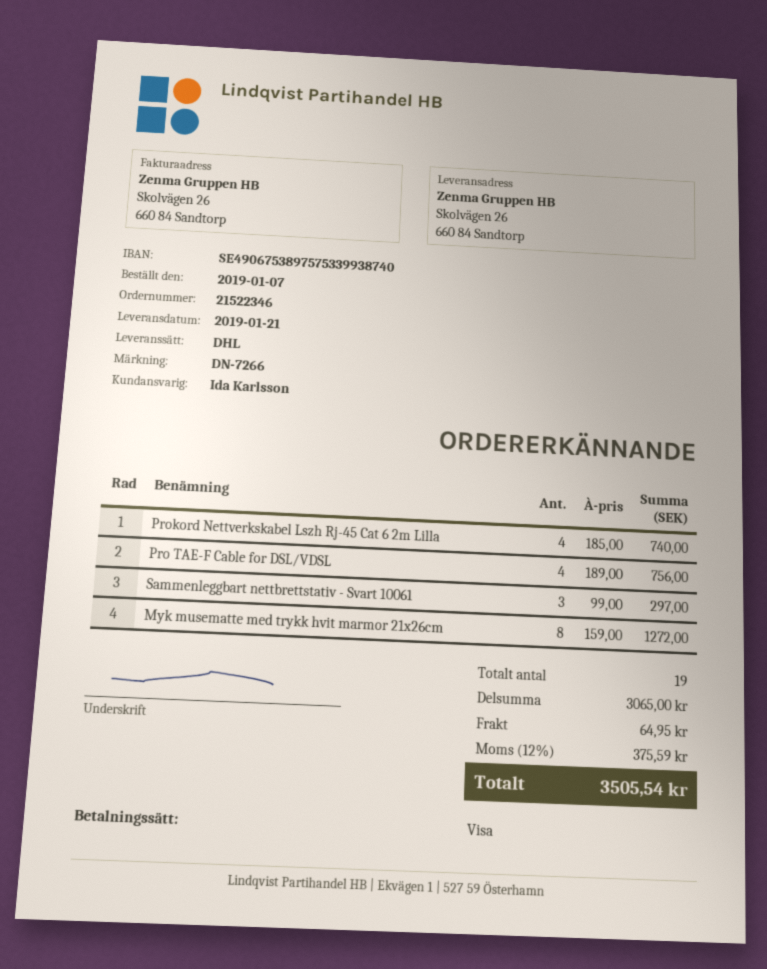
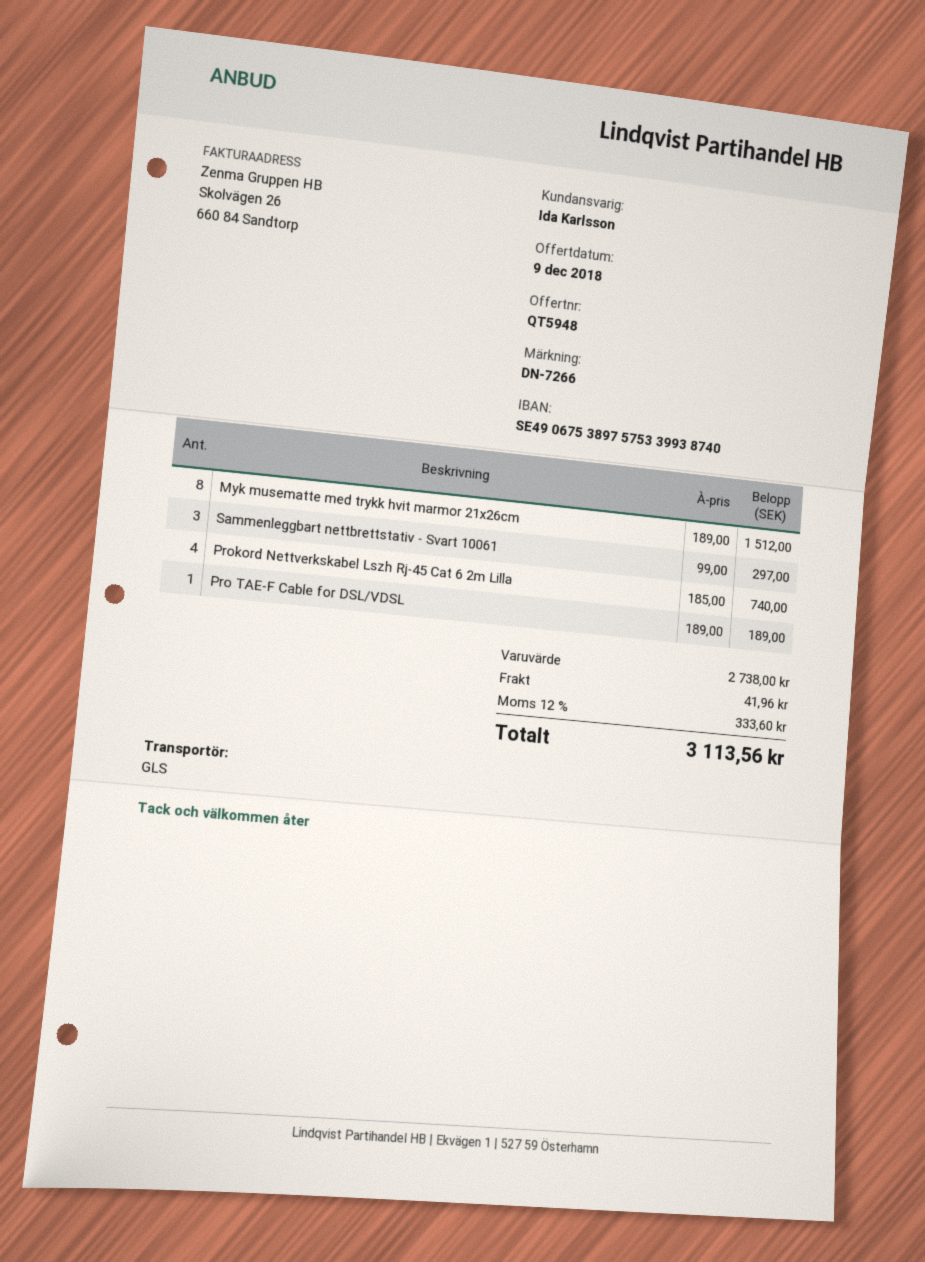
shipping method: DHL -> GLS
Pro TAE-F Cable for DSL/VDSL: 4 x 189.00 = 756.00 -> 1 x 189.00 = 189.00
Myk musematte med trykk hvit marmor 21x26cm: 8 x 159.00 = 1272.00 -> 8 x 189.00 = 1512.00
subtotal: 3065.00 -> 2738.00
shipping: 64.95 -> 41.96
tax: 12% = 375.59 -> 12% = 333.60
total: 3505.54 -> 3113.56

